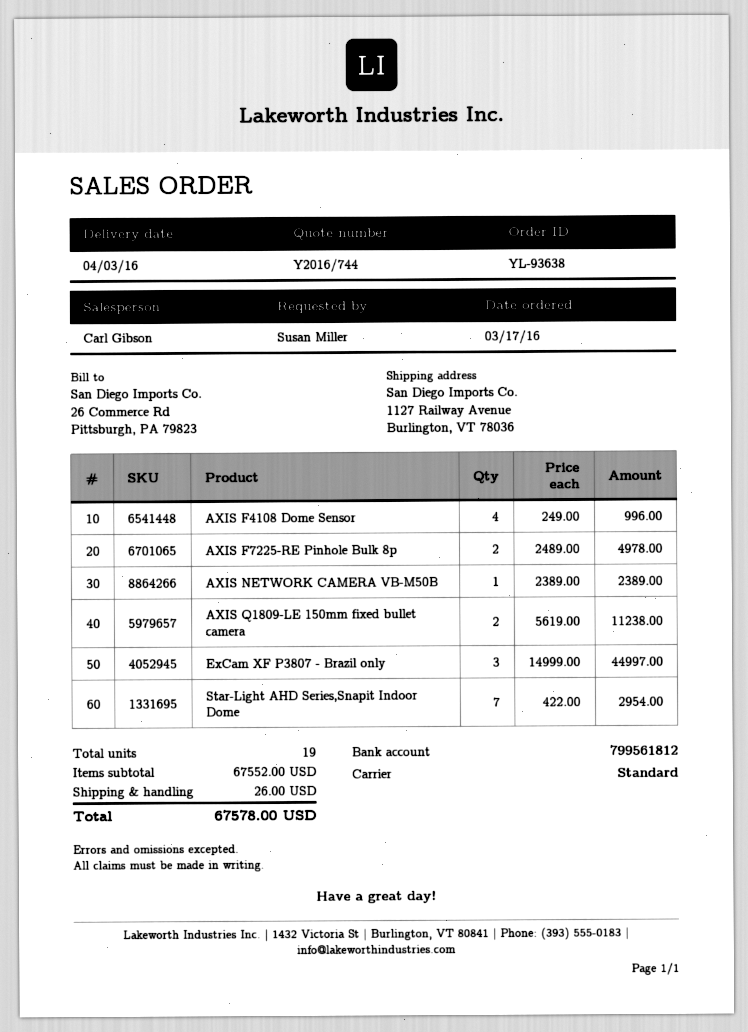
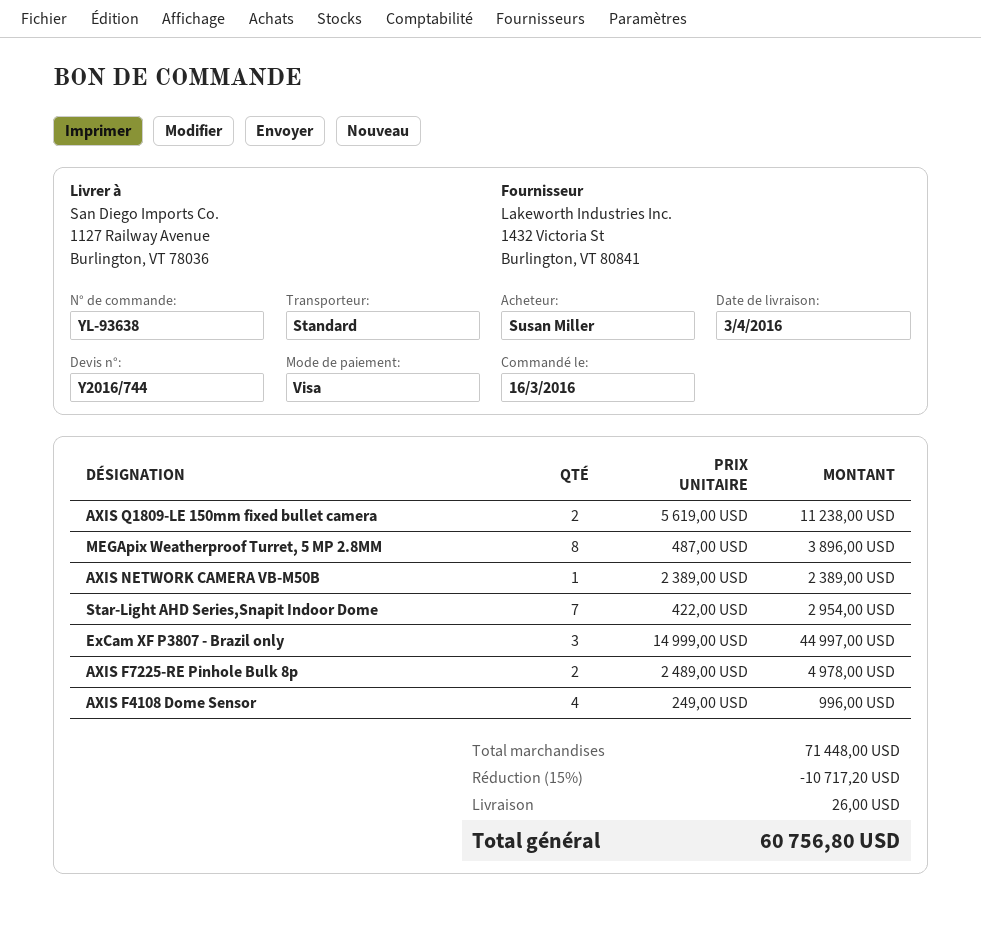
order date: 2016-03-17 -> 2016-03-16
MEGApix Weatherproof Turret, 5 MP 2.8MM: none -> 8 x 487.00 = 3896.00
subtotal: 67552.00 -> 71448.00
discount: none -> 15% = 10717.20
total: 67578.00 -> 60756.80

